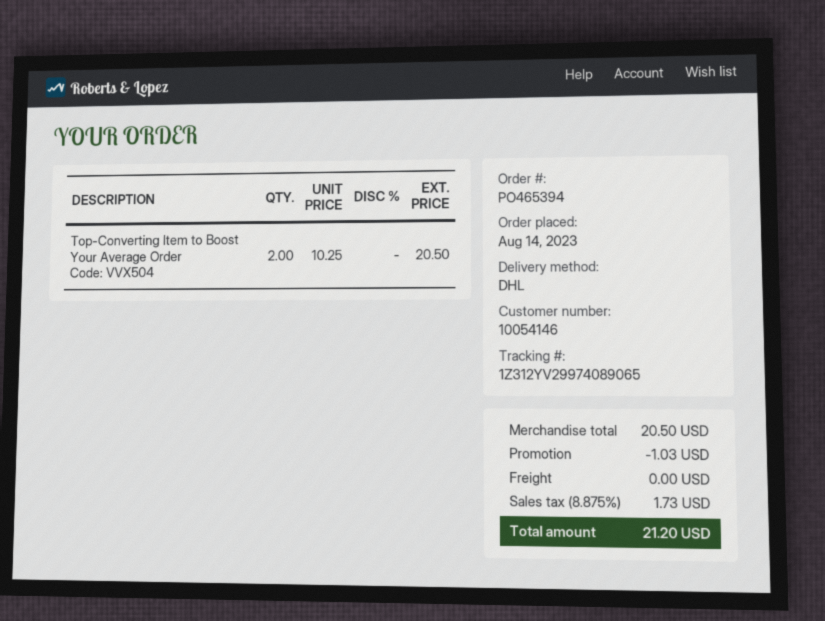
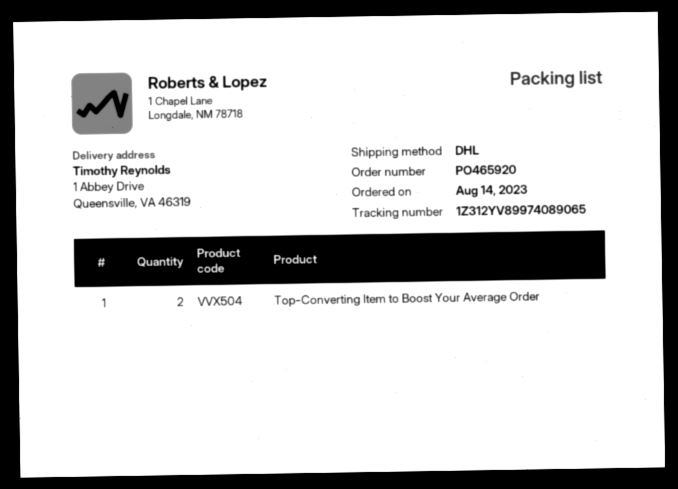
order number: PO465394 -> PO465920
tracking number: 1Z312YV29974089065 -> 1Z312YV89974089065

